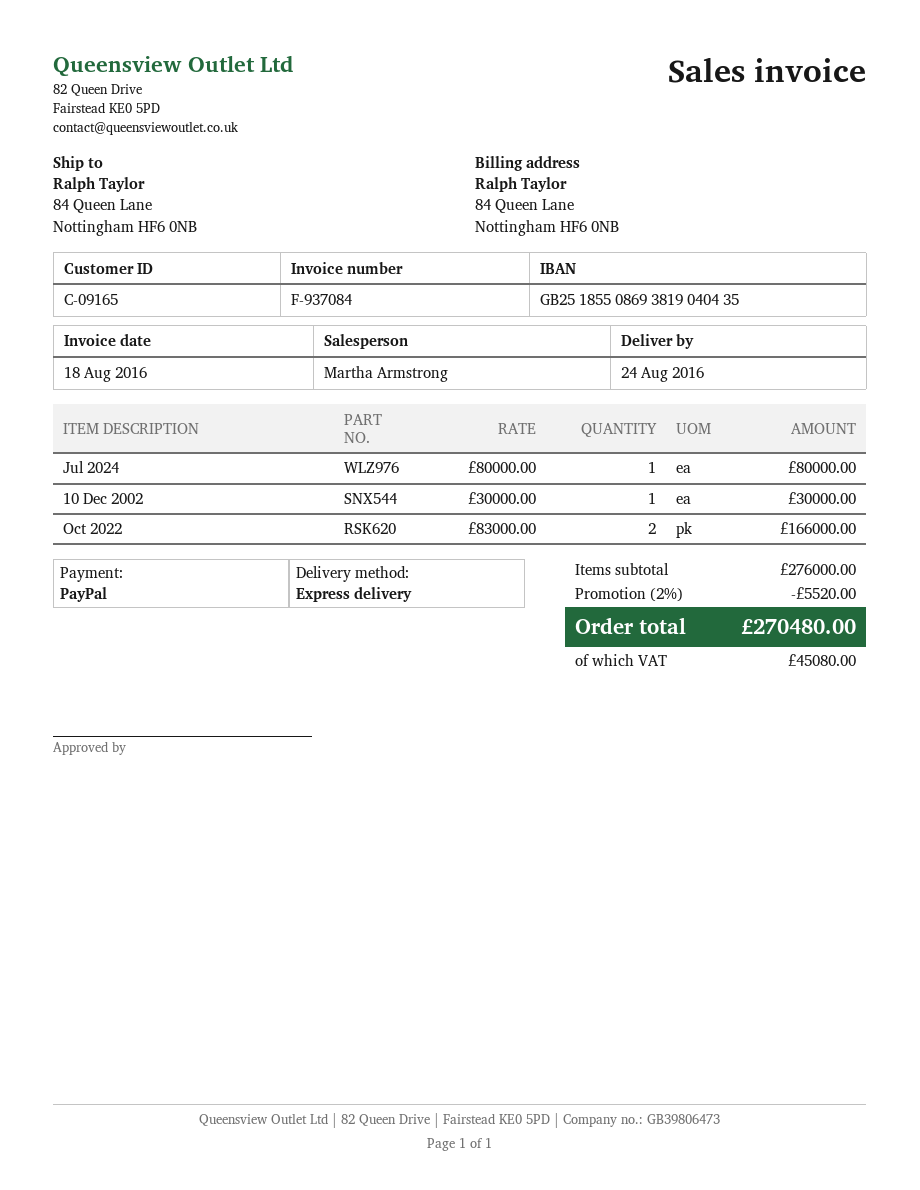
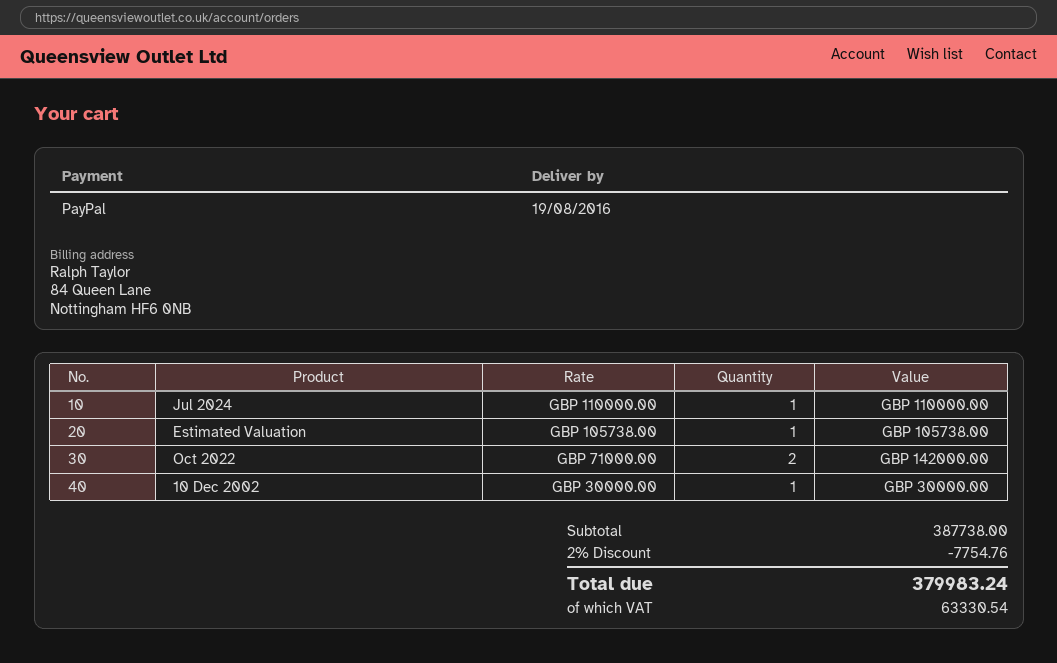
delivery date: 2016-08-24 -> 2016-08-19
Jul 2024: 1 x 80000.00 = 80000.00 -> 1 x 110000.00 = 110000.00
Oct 2022: 2 x 83000.00 = 166000.00 -> 2 x 71000.00 = 142000.00
Estimated Valuation: none -> 1 x 105738.00 = 105738.00
subtotal: 276000.00 -> 387738.00
discount: 2% = 5520.00 -> 2% = 7754.76
tax: 45080.00 -> 63330.54
total: 270480.00 -> 379983.24

